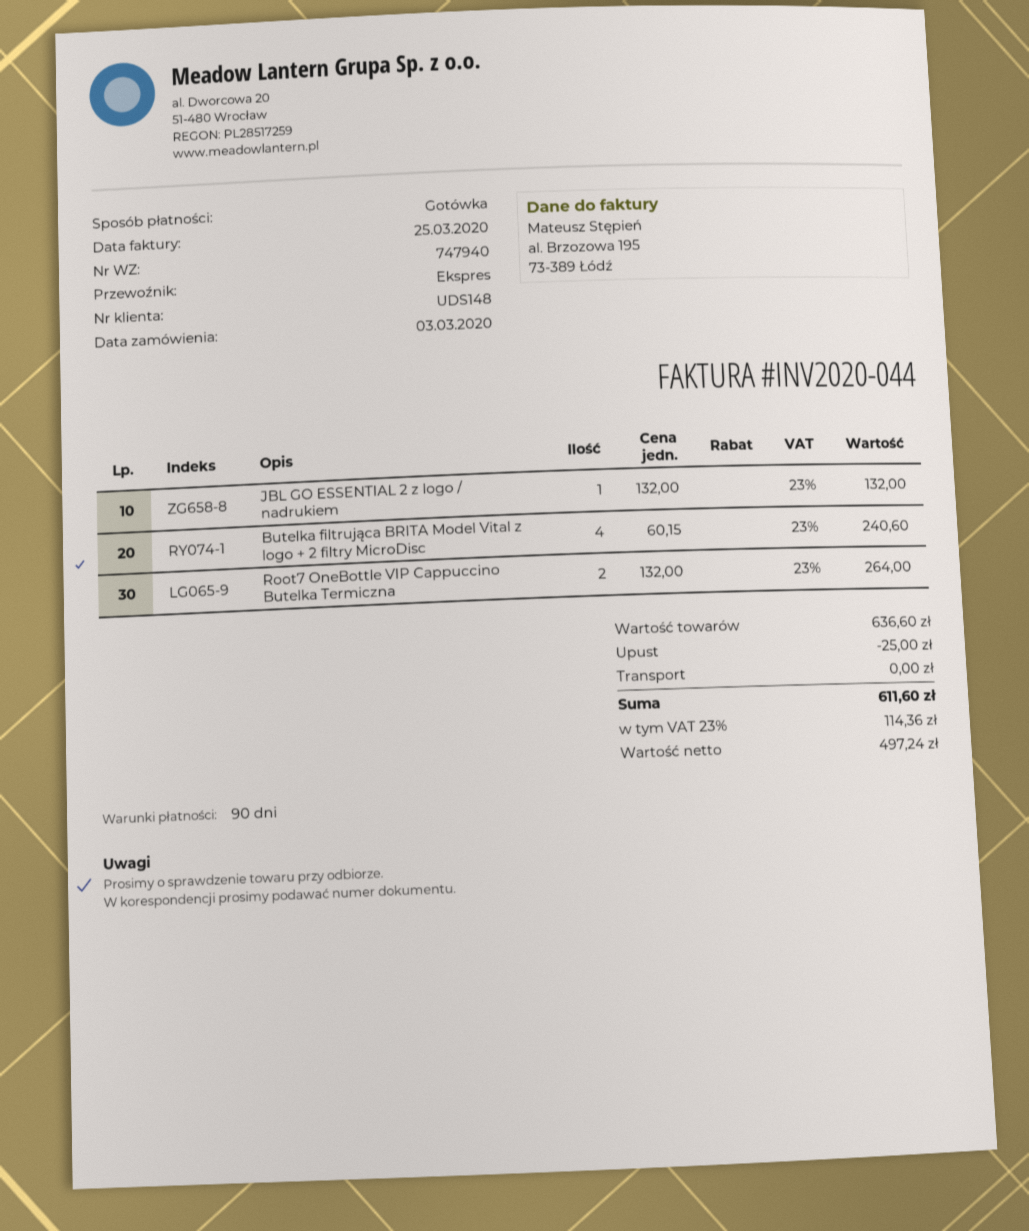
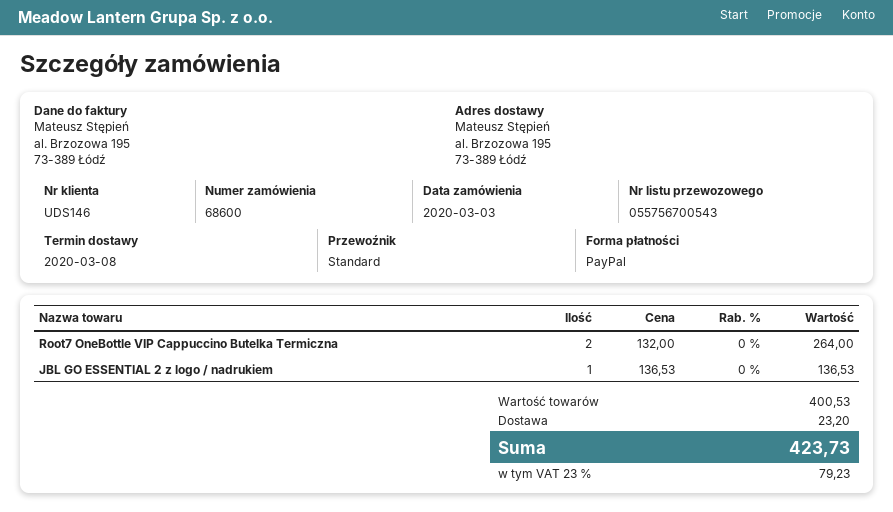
customer number: UDS148 -> UDS146
payment method: cash -> PayPal
shipping method: express -> standard
JBL GO ESSENTIAL 2 z logo / nadrukiem: 1 x 132.00 = 132.00 -> 1 x 136.53 = 136.53
Butelka filtrująca BRITA Model Vital z logo + 2 filtry MicroDisc: 4 x 60.15 = 240.60 -> none
subtotal: 636.60 -> 400.53
discount: 25.00 -> none
shipping: 0.00 -> 23.20
tax: 23% = 114.36 -> 23% = 79.23
total: 611.60 -> 423.73

